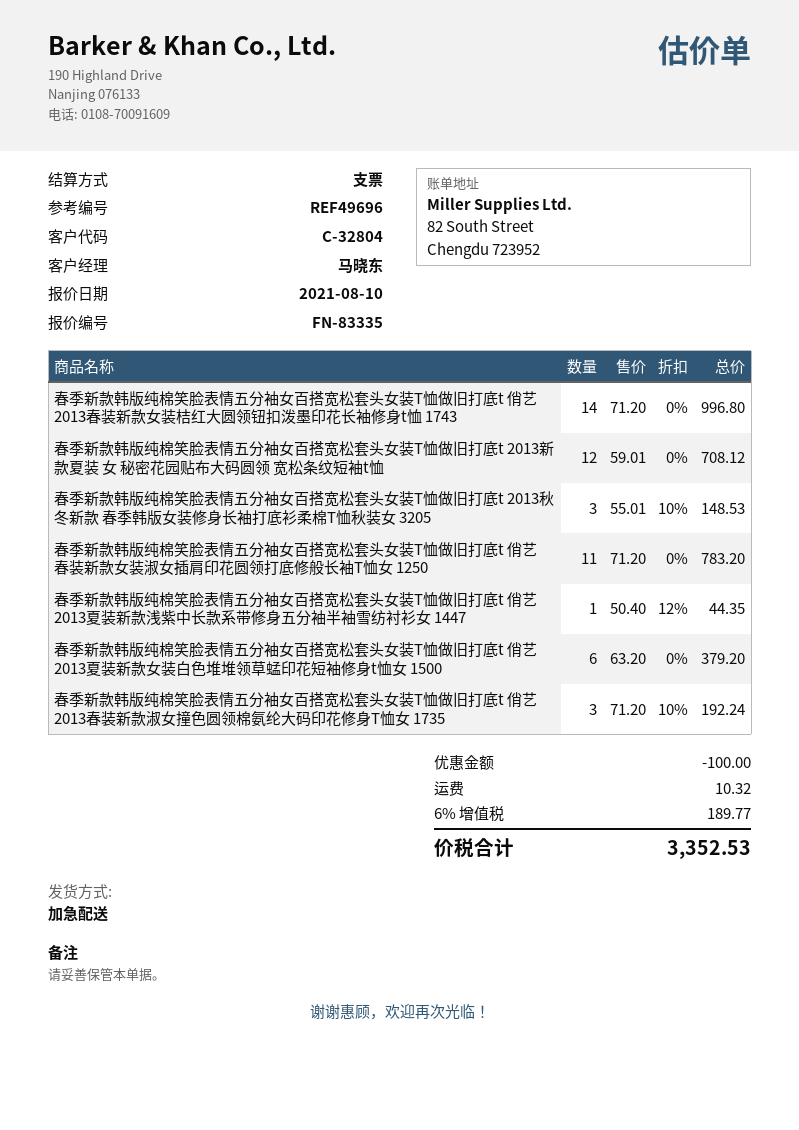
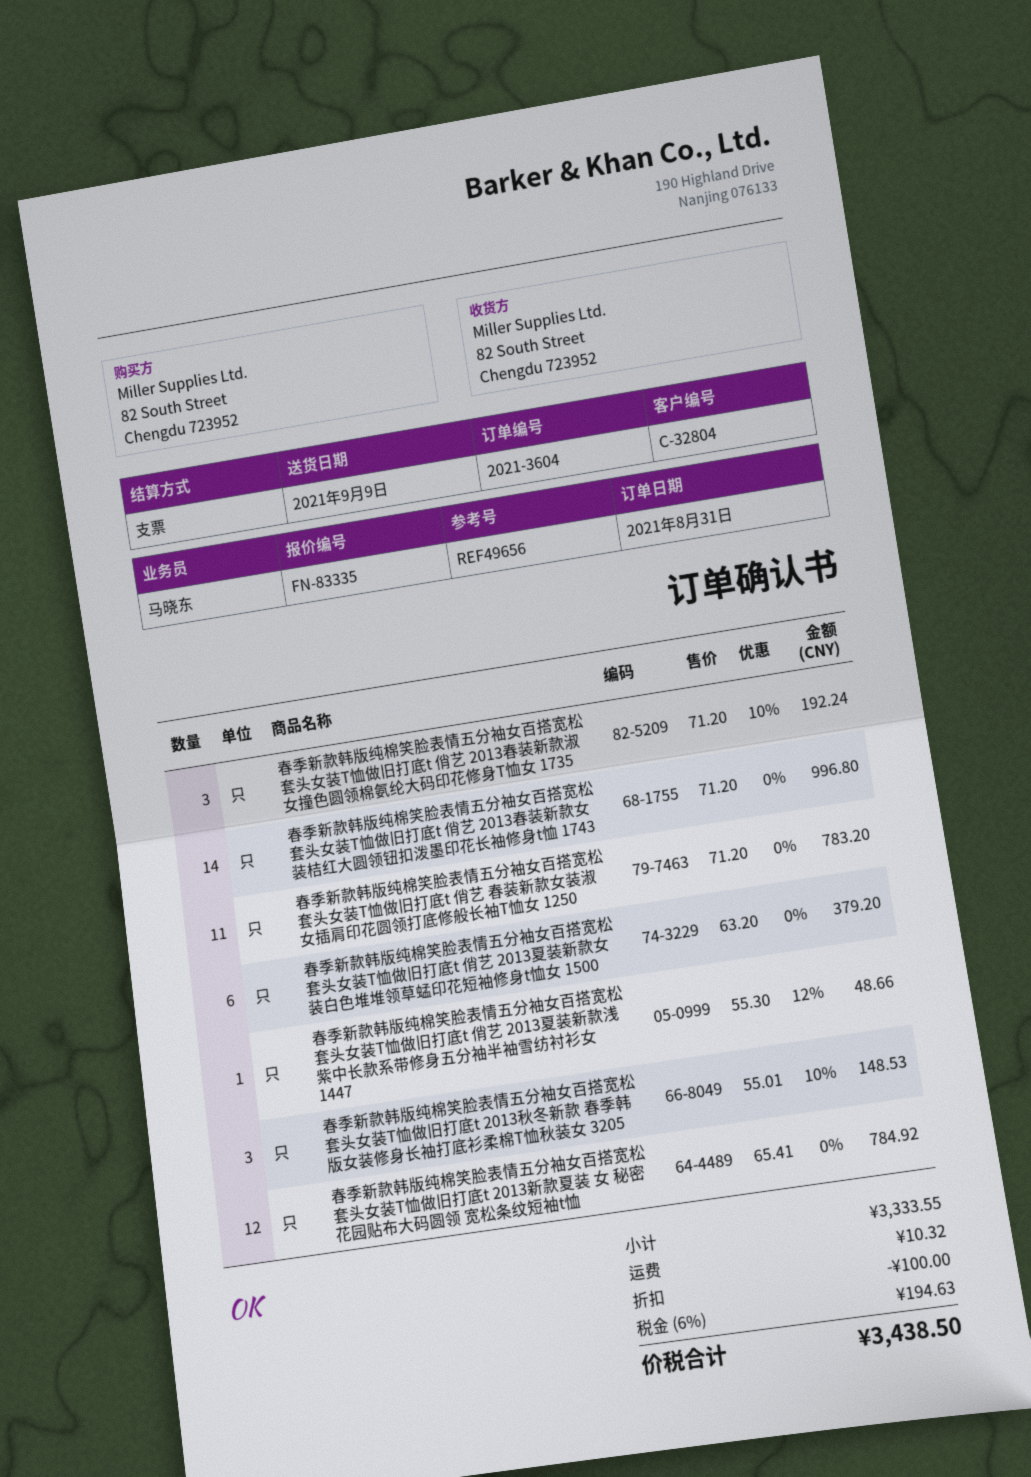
reference: REF49696 -> REF49656
春季新款韩版纯棉笑脸表情五分袖女百搭宽松套头女装T恤做旧打底t 2013新款夏装 女 秘密花园贴布大码圆领 宽松条纹短袖t恤: 12 x 59.01 = 708.12 -> 12 x 65.41 = 784.92
春季新款韩版纯棉笑脸表情五分袖女百搭宽松套头女装T恤做旧打底t 俏艺 2013夏装新款浅紫中长款系带修身五分袖半袖雪纺衬衫女 1447: 1 x 50.40 - 12% = 44.35 -> 1 x 55.30 - 12% = 48.66
tax: 6% = 189.77 -> 6% = 194.63
total: 3352.53 -> 3438.50

